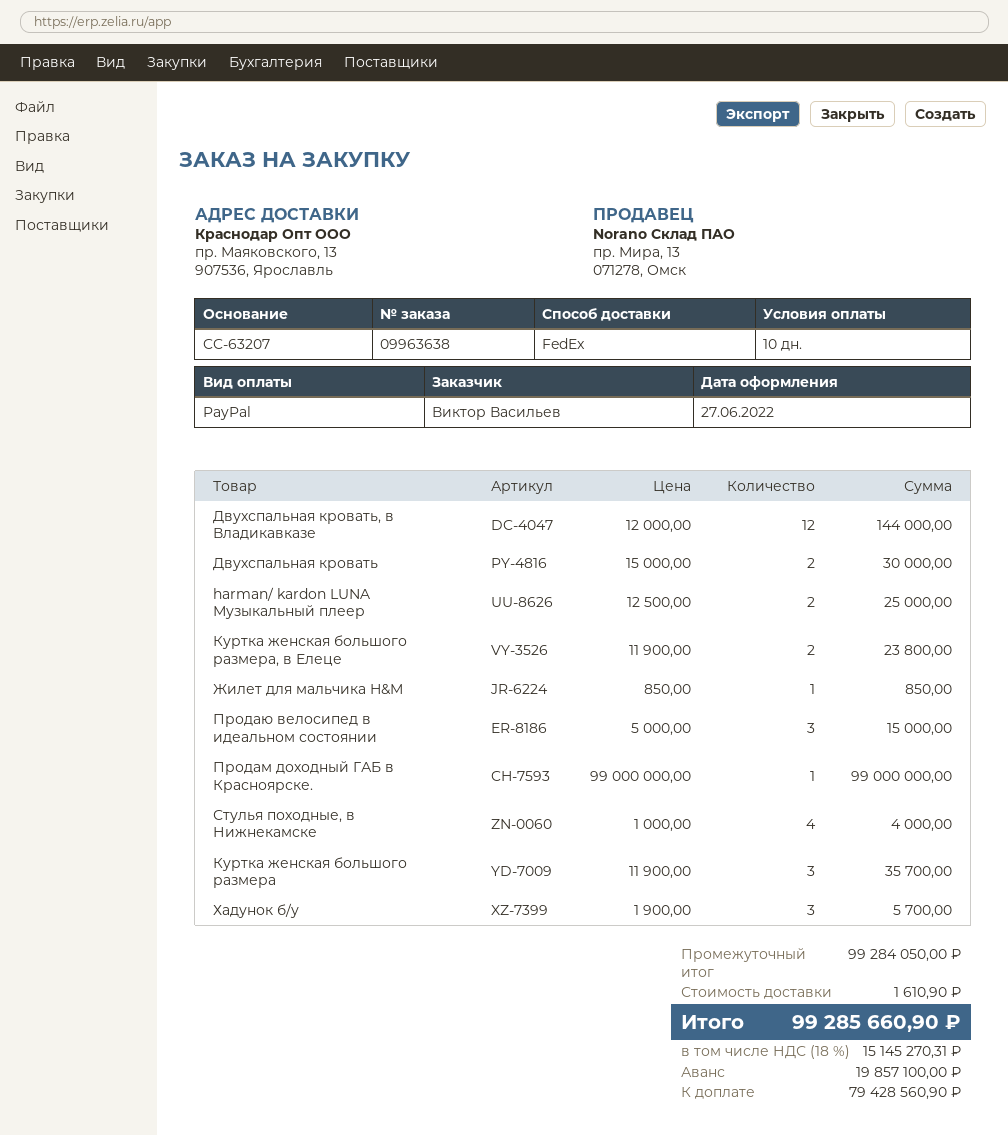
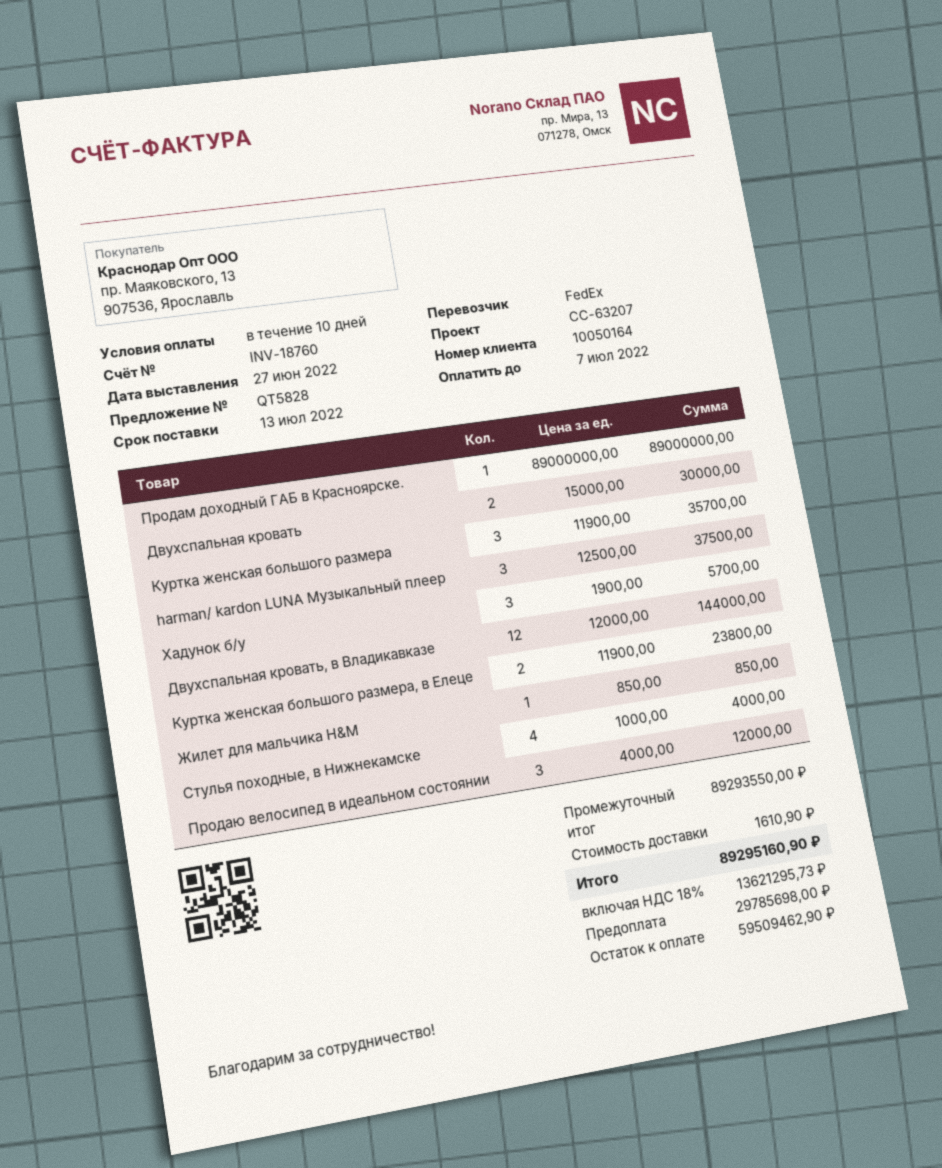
harman/ kardon LUNA Музыкальный плеер: 2 x 12500.00 = 25000.00 -> 3 x 12500.00 = 37500.00
Продаю велосипед в идеальном состоянии: 3 x 5000.00 = 15000.00 -> 3 x 4000.00 = 12000.00
Продам доходный ГАБ в Красноярске.: 1 x 99000000.00 = 99000000.00 -> 1 x 89000000.00 = 89000000.00
subtotal: 99284050.00 -> 89293550.00
tax: 18% = 15145270.31 -> 18% = 13621295.73
total: 99285660.90 -> 89295160.90
deposit: 19857100.00 -> 29785698.00
balance: 79428560.90 -> 59509462.90

